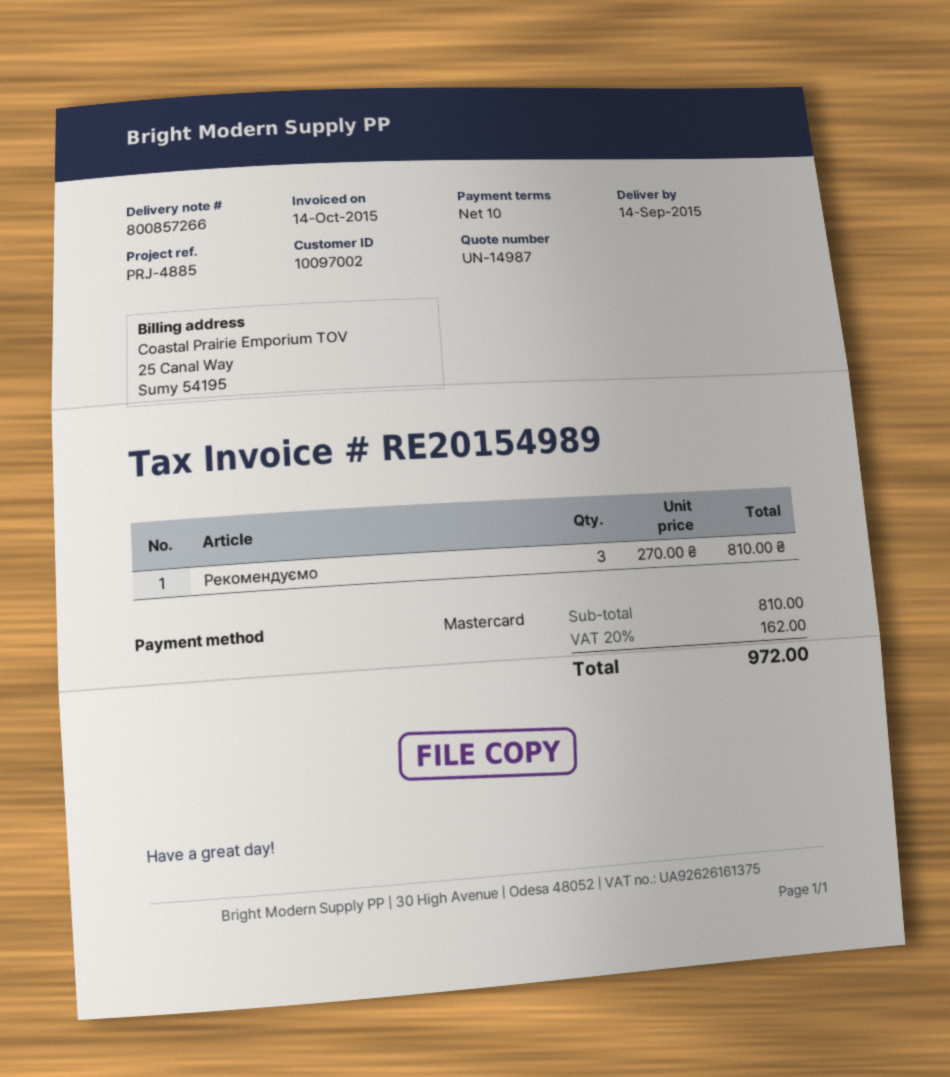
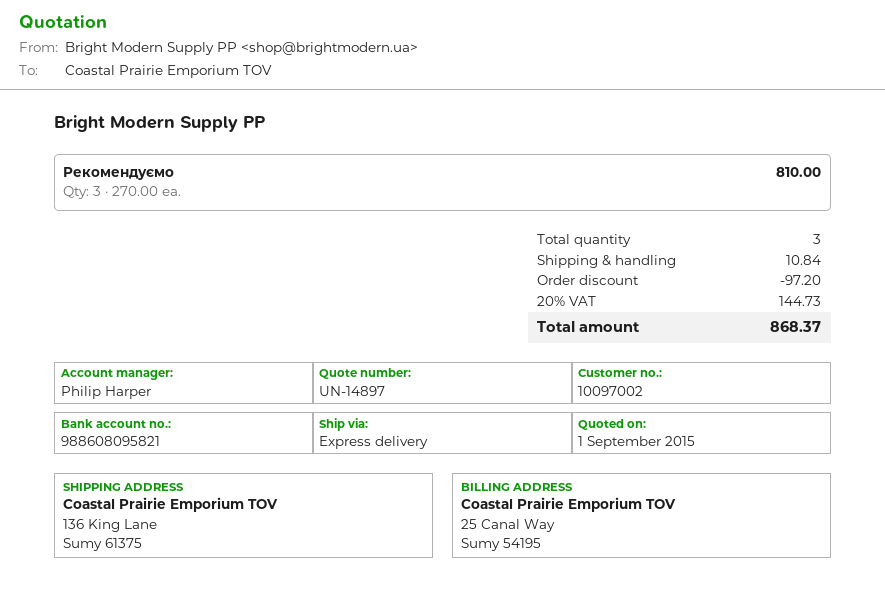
quote number: UN-14987 -> UN-14897
discount: none -> 97.20
shipping: none -> 10.84
tax: 20% = 162.00 -> 20% = 144.73
total: 972.00 -> 868.37

